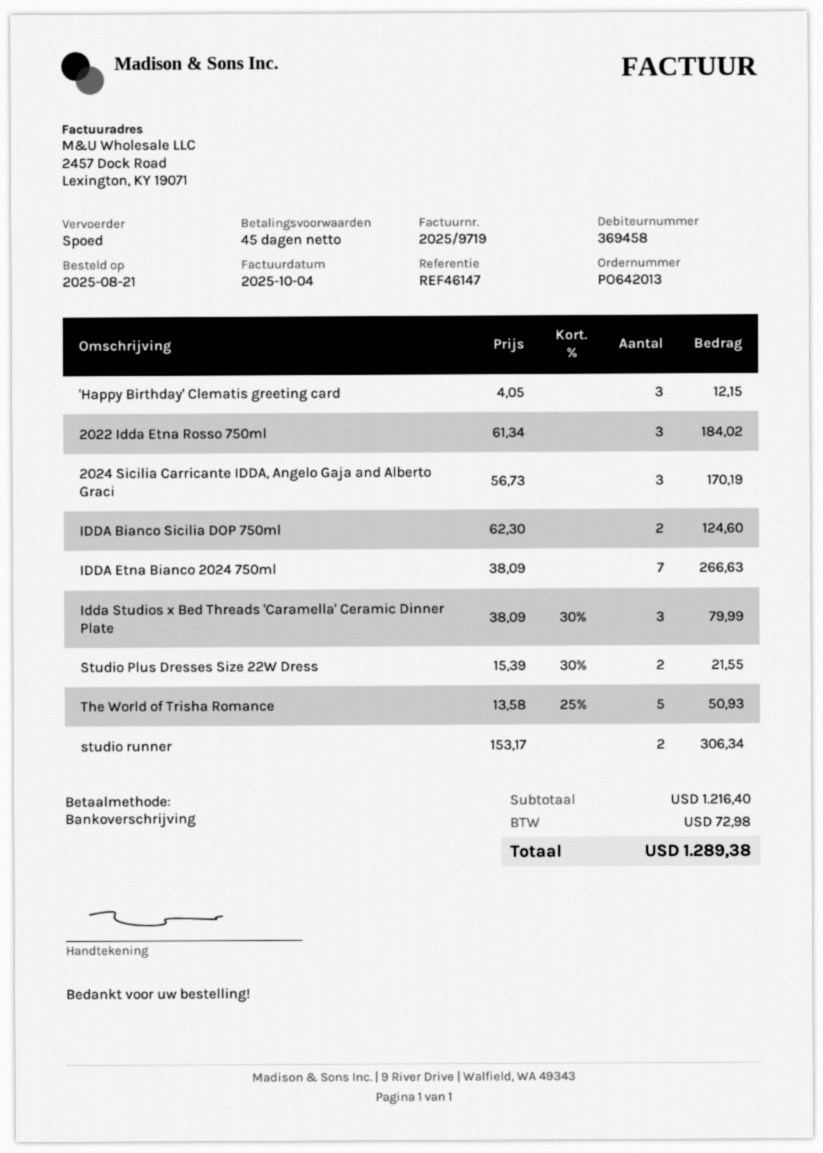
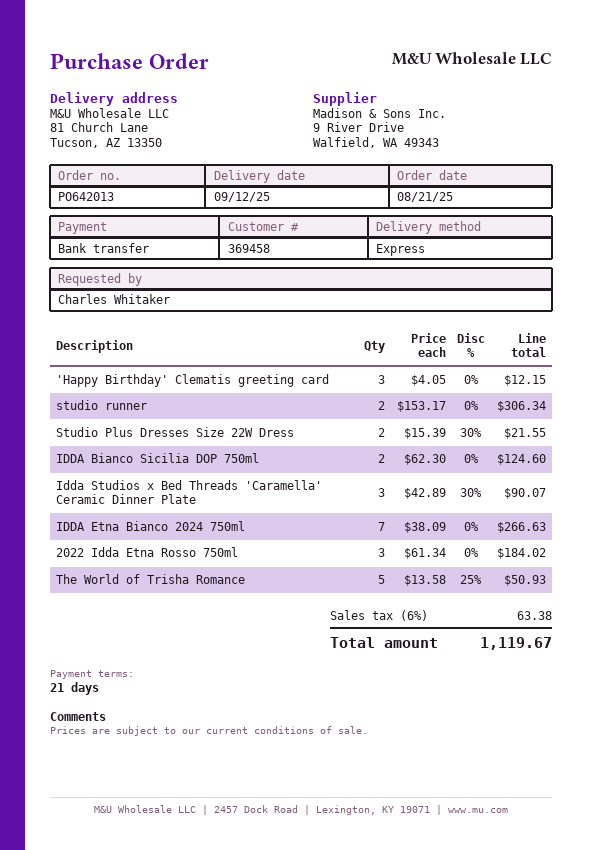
payment terms: 45 days -> 21 days
2024 Sicilia Carricante IDDA, Angelo Gaja and Alberto Graci: 3 x 56.73 = 170.19 -> none
Idda Studios x Bed Threads 'Caramella' Ceramic Dinner Plate: 3 x 38.09 - 30% = 79.99 -> 3 x 42.89 - 30% = 90.07
tax: 72.98 -> 63.38
total: 1289.38 -> 1119.67

